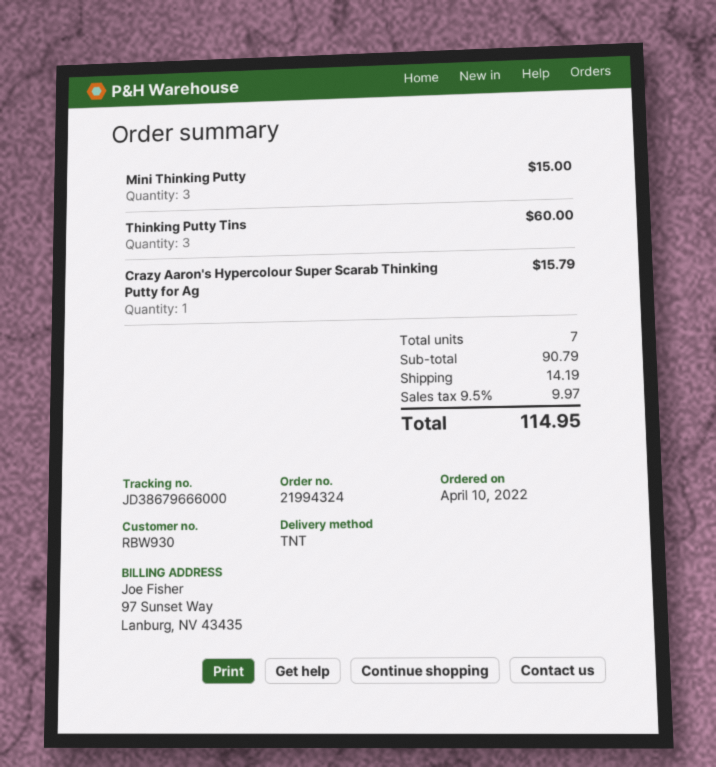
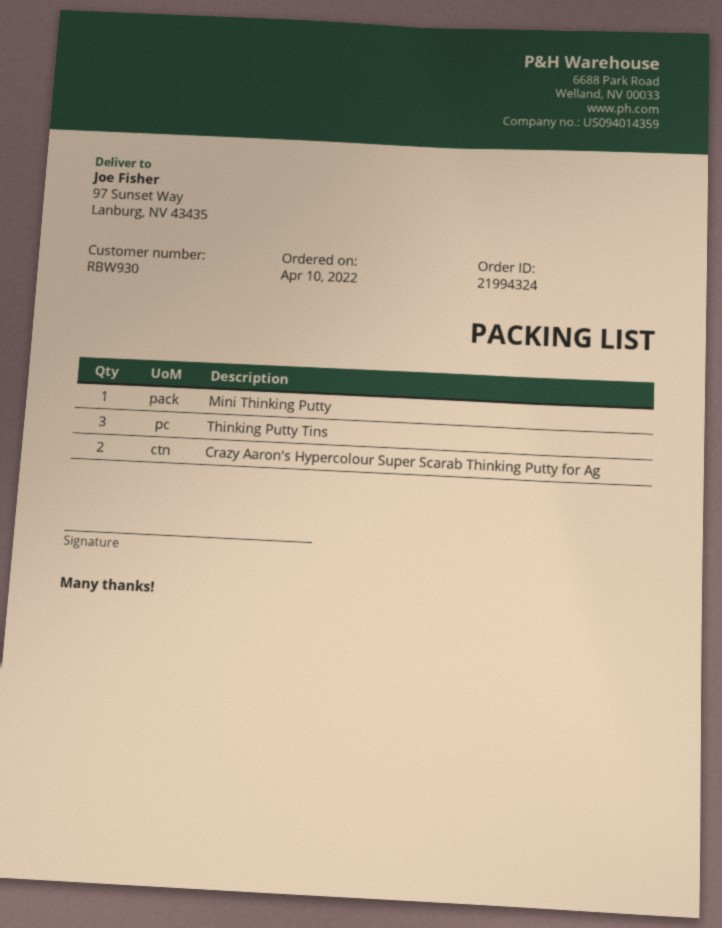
Mini Thinking Putty: 3 -> 1
Crazy Aaron's Hypercolour Super Scarab Thinking Putty for Ag: 1 -> 2

